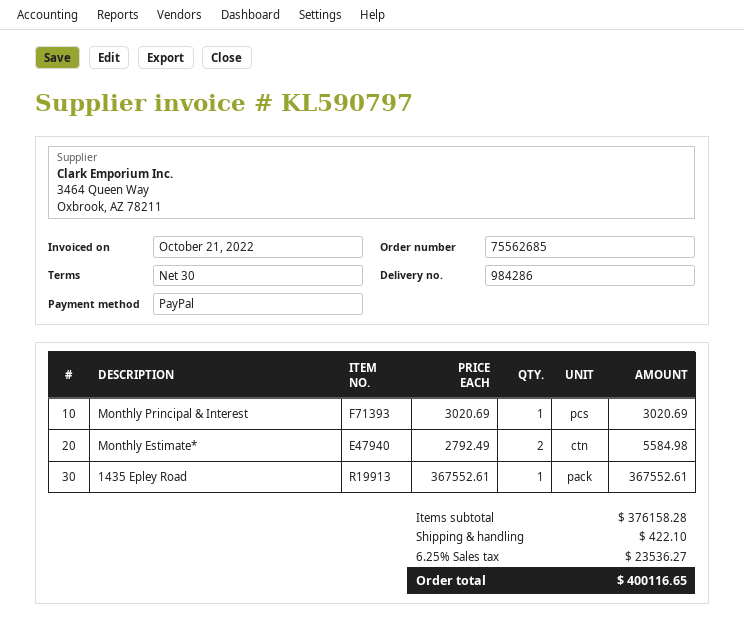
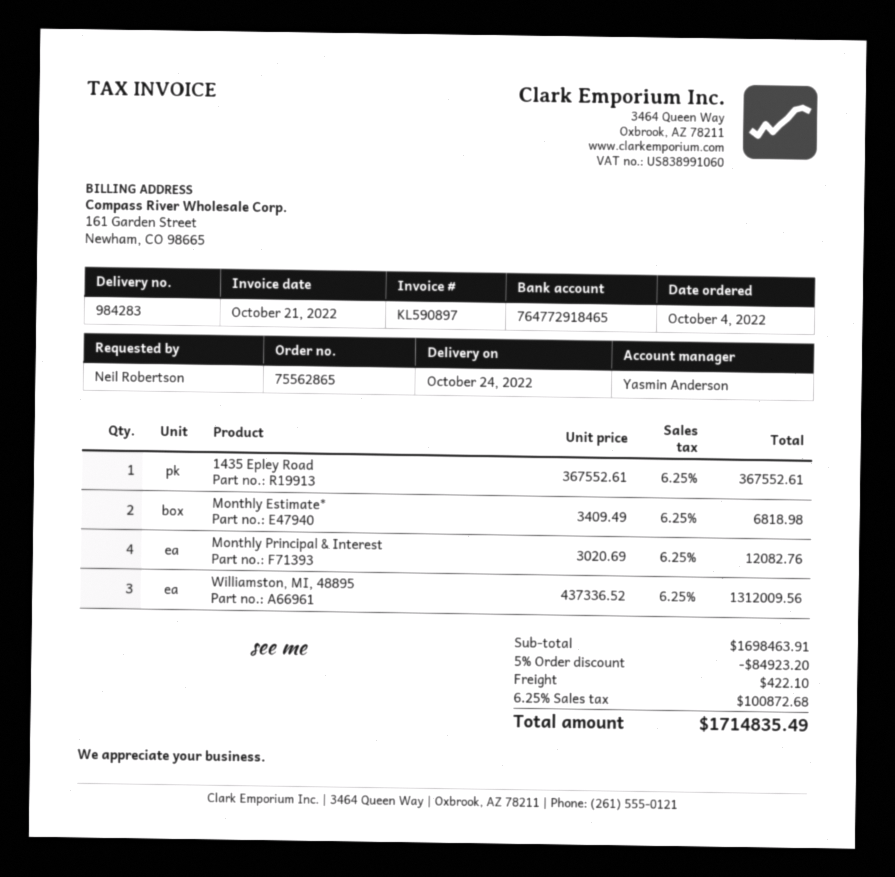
order number: 75562685 -> 75562865
delivery note number: 984286 -> 984283
invoice number: KL590797 -> KL590897
Monthly Principal & Interest: 1 x 3020.69 = 3020.69 -> 4 x 3020.69 = 12082.76
Monthly Estimate*: 2 x 2792.49 = 5584.98 -> 2 x 3409.49 = 6818.98
Williamston, MI, 48895: none -> 3 x 437336.52 = 1312009.56
subtotal: 376158.28 -> 1698463.91
discount: none -> 5% = 84923.20
tax: 6.25% = 23536.27 -> 6.25% = 100872.68
total: 400116.65 -> 1714835.49

